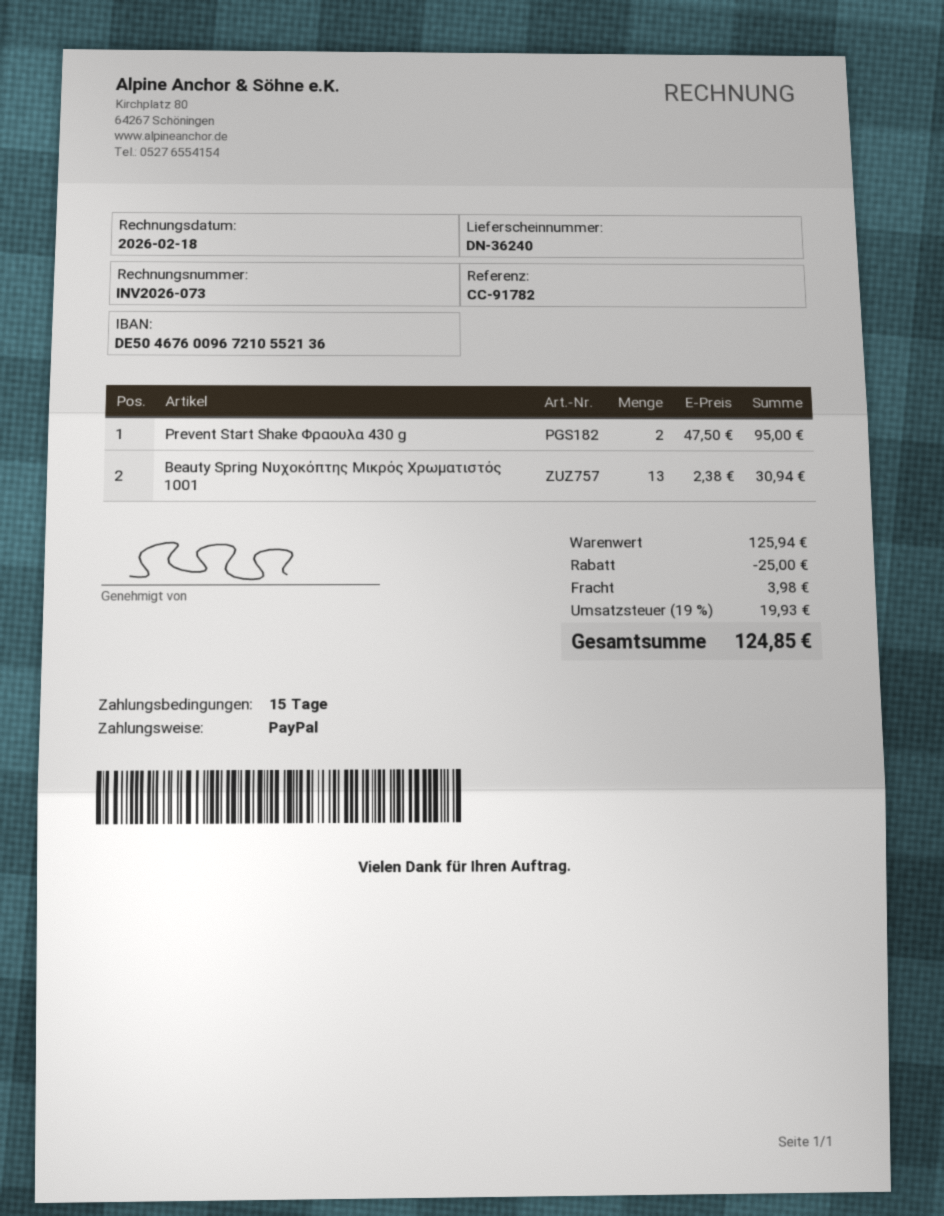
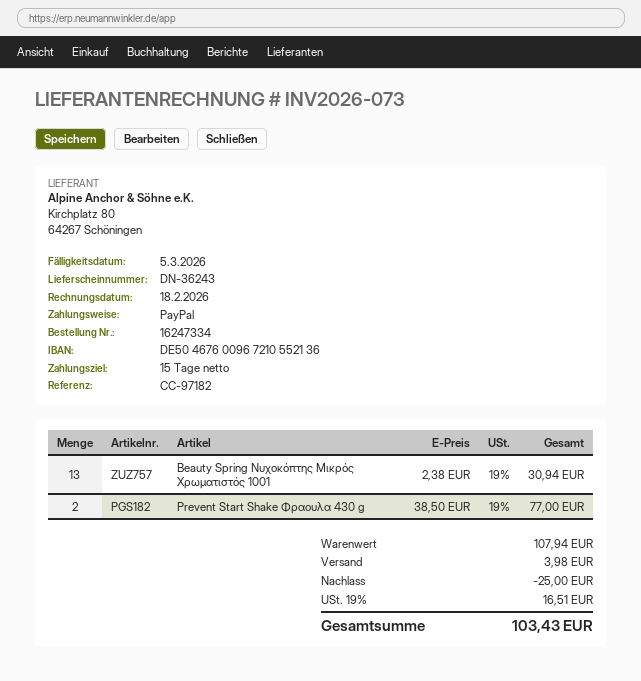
delivery note number: DN-36240 -> DN-36243
reference: CC-91782 -> CC-97182
Prevent Start Shake Φραουλα 430 g: 2 x 47.50 = 95.00 -> 2 x 38.50 = 77.00
subtotal: 125.94 -> 107.94
tax: 19% = 19.93 -> 19% = 16.51
total: 124.85 -> 103.43

